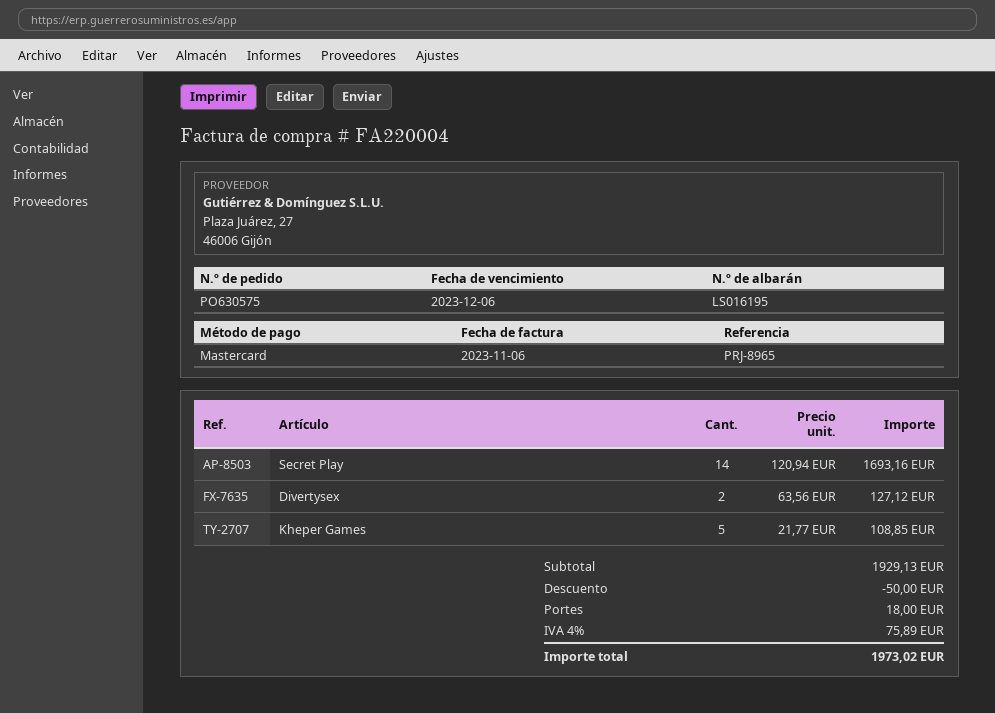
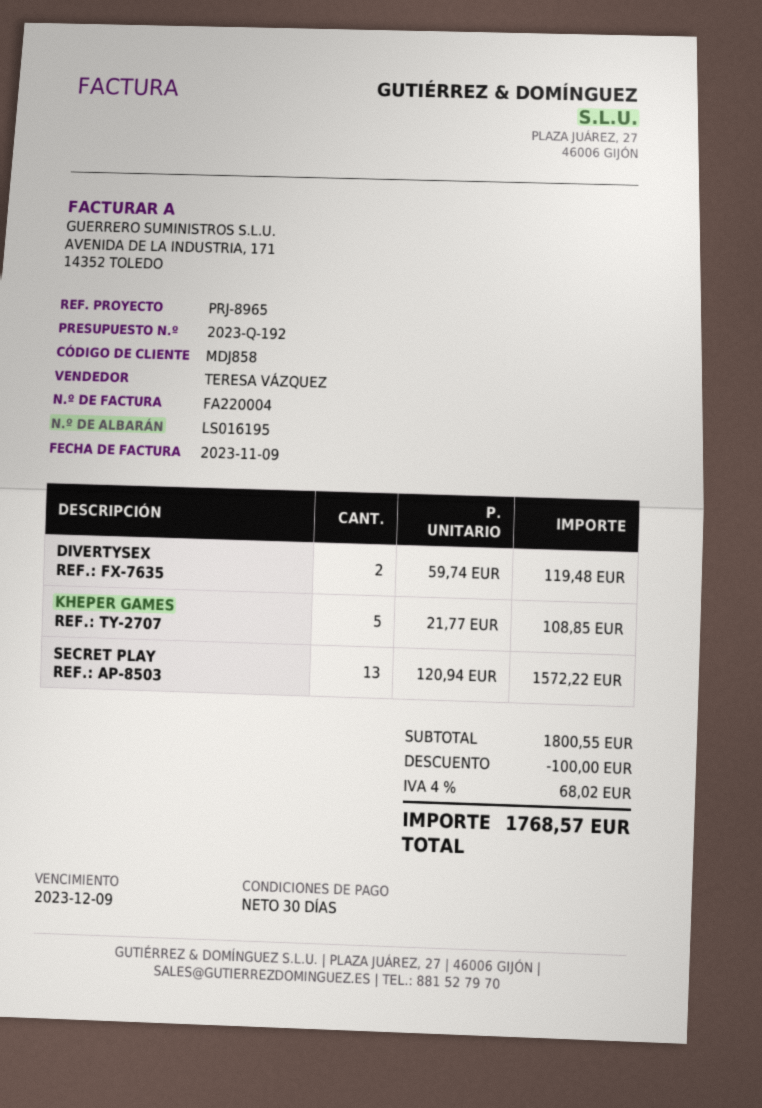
invoice date: 2023-11-06 -> 2023-11-09
due date: 2023-12-06 -> 2023-12-09
Secret Play: 14 x 120.94 = 1693.16 -> 13 x 120.94 = 1572.22
Divertysex: 2 x 63.56 = 127.12 -> 2 x 59.74 = 119.48
subtotal: 1929.13 -> 1800.55
discount: 50.00 -> 100.00
shipping: 18.00 -> none
tax: 4% = 75.89 -> 4% = 68.02
total: 1973.02 -> 1768.57

